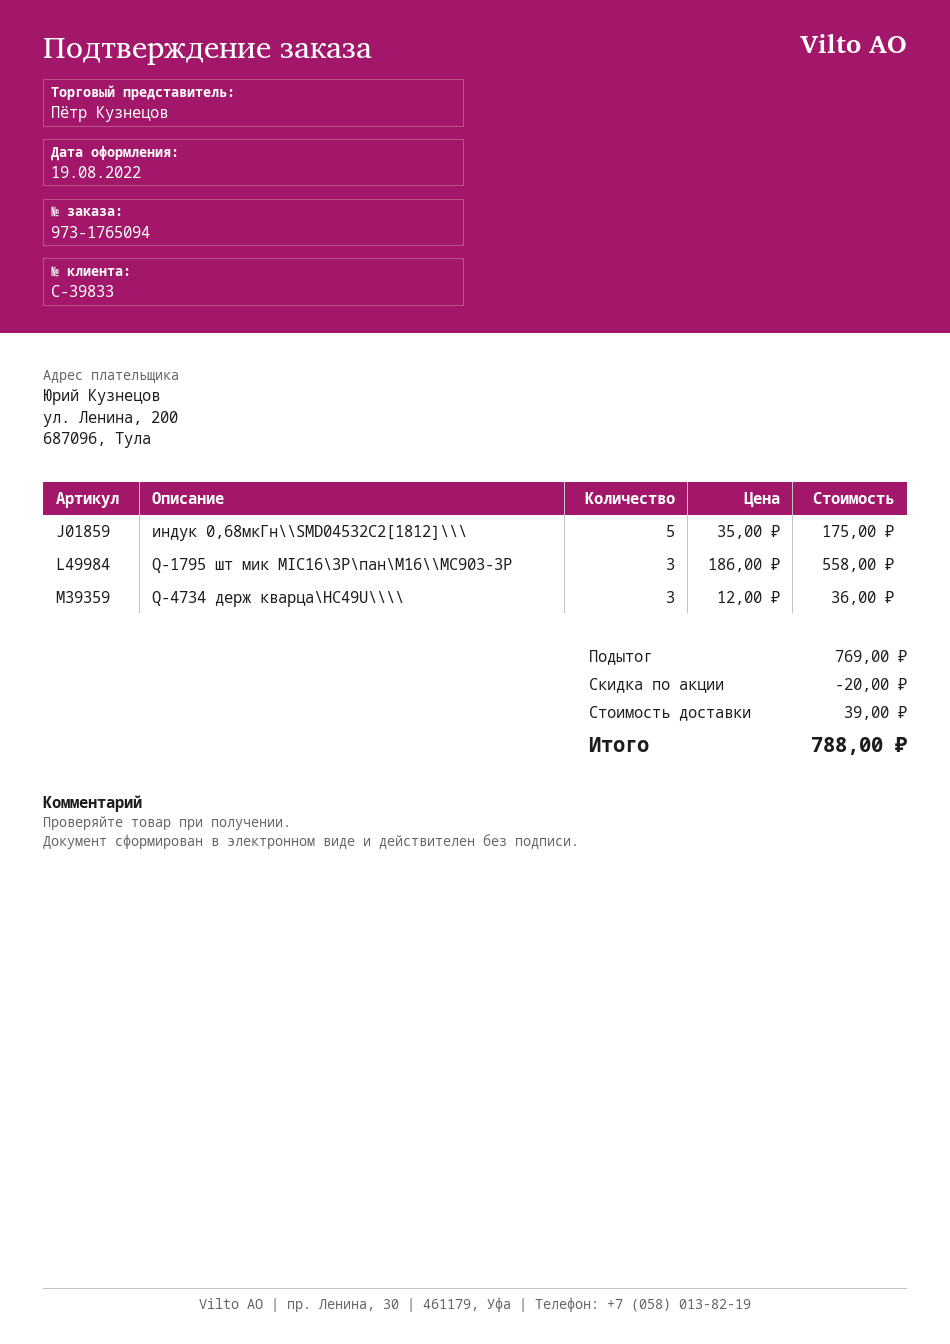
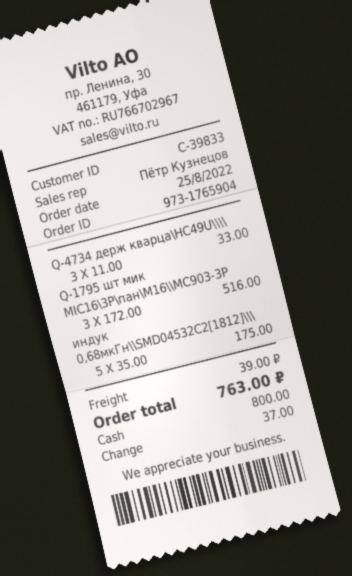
order number: 973-1765094 -> 973-1765904
order date: 2022-08-19 -> 2022-08-25
Q-1795 шт мик MIC16\3P\пан\М16\\MC903-3P: 3 x 186.00 = 558.00 -> 3 x 172.00 = 516.00
Q-4734 держ кварца\HC49U\\\\: 3 x 12.00 = 36.00 -> 3 x 11.00 = 33.00
discount: 20.00 -> none
total: 788.00 -> 763.00

